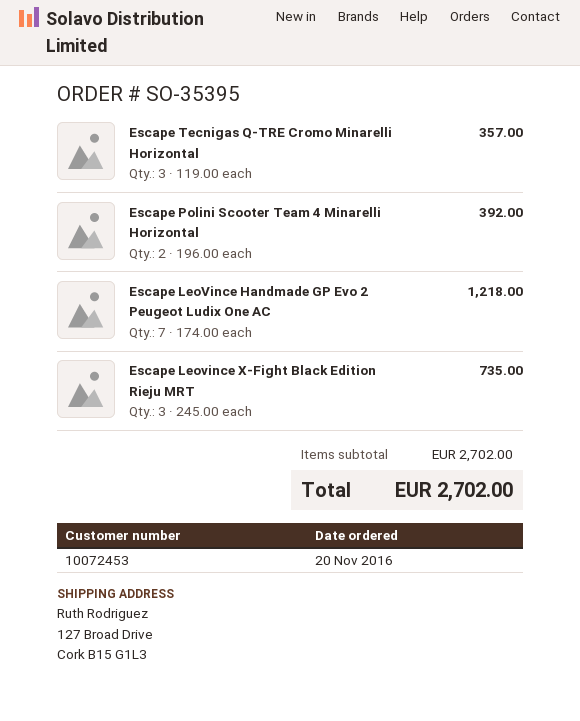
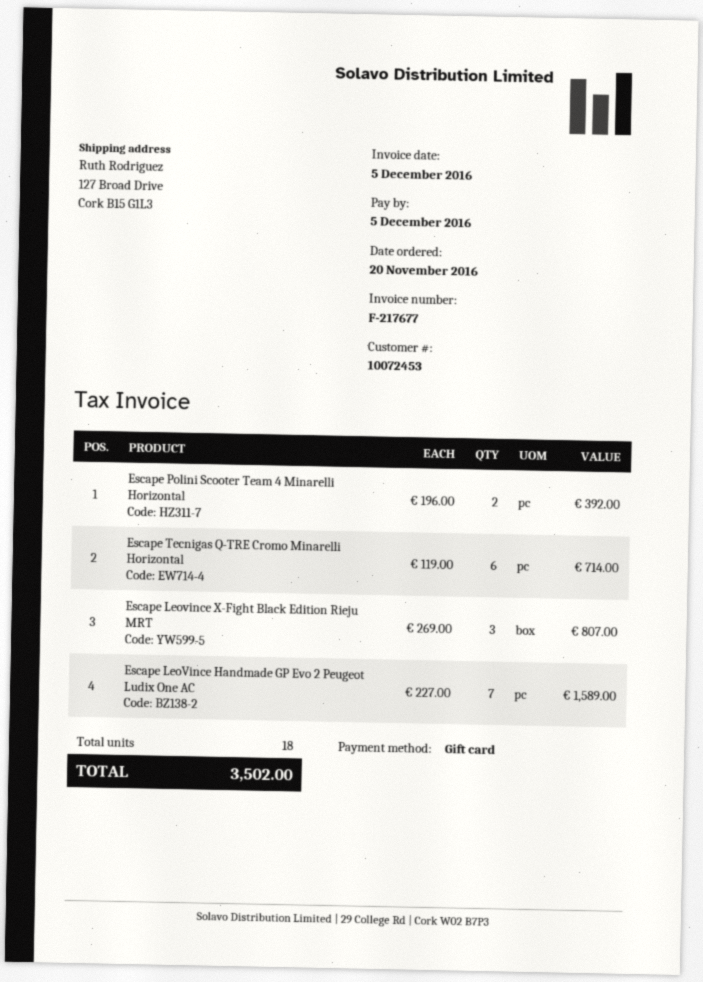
Escape Tecnigas Q-TRE Cromo Minarelli Horizontal: 3 x 119.00 = 357.00 -> 6 x 119.00 = 714.00
Escape LeoVince Handmade GP Evo 2 Peugeot Ludix One AC: 7 x 174.00 = 1218.00 -> 7 x 227.00 = 1589.00
Escape Leovince X-Fight Black Edition Rieju MRT: 3 x 245.00 = 735.00 -> 3 x 269.00 = 807.00
total: 2702.00 -> 3502.00

